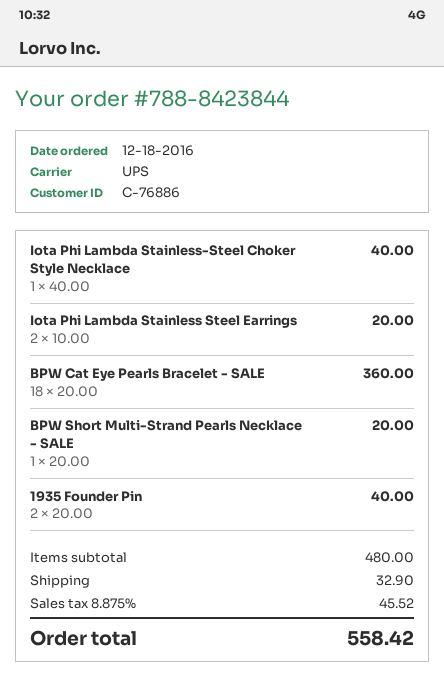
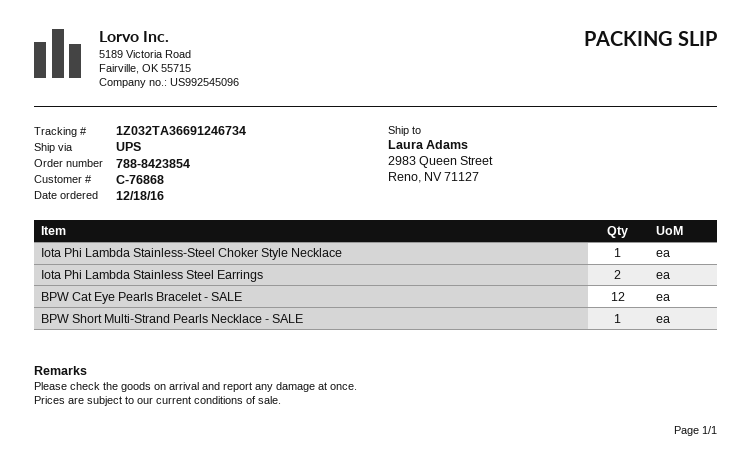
order number: 788-8423844 -> 788-8423854
customer number: C-76886 -> C-76868
BPW Cat Eye Pearls Bracelet - SALE: 18 -> 12
1935 Founder Pin: 2 -> none

